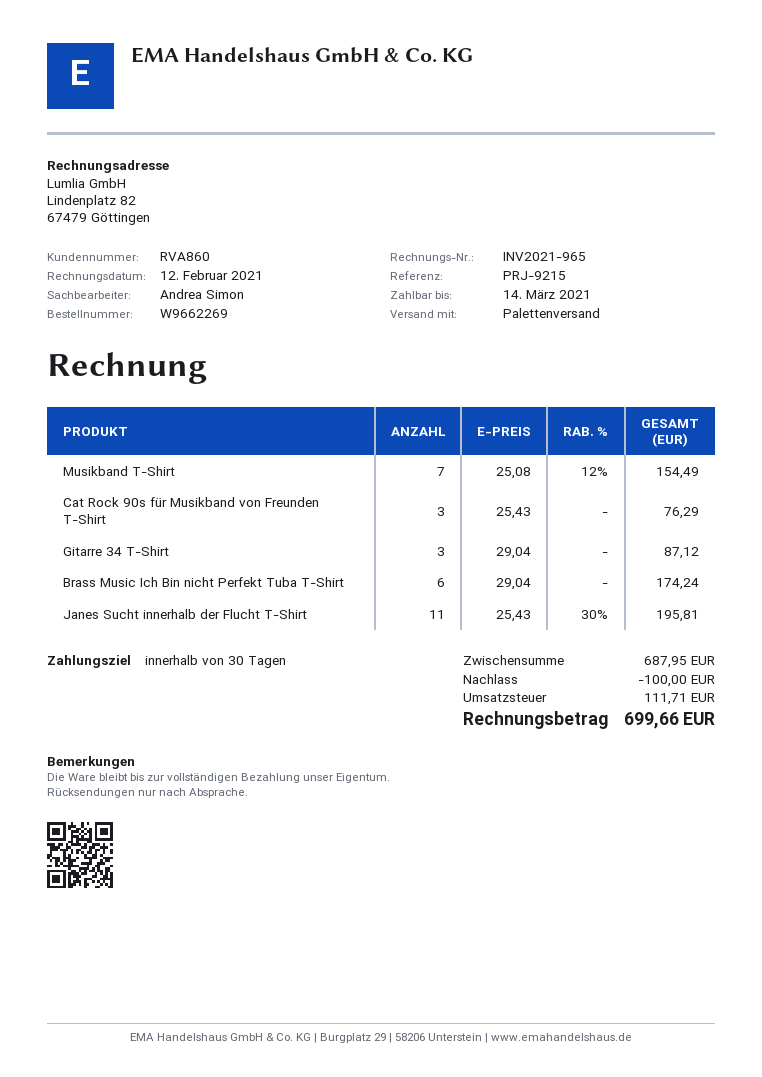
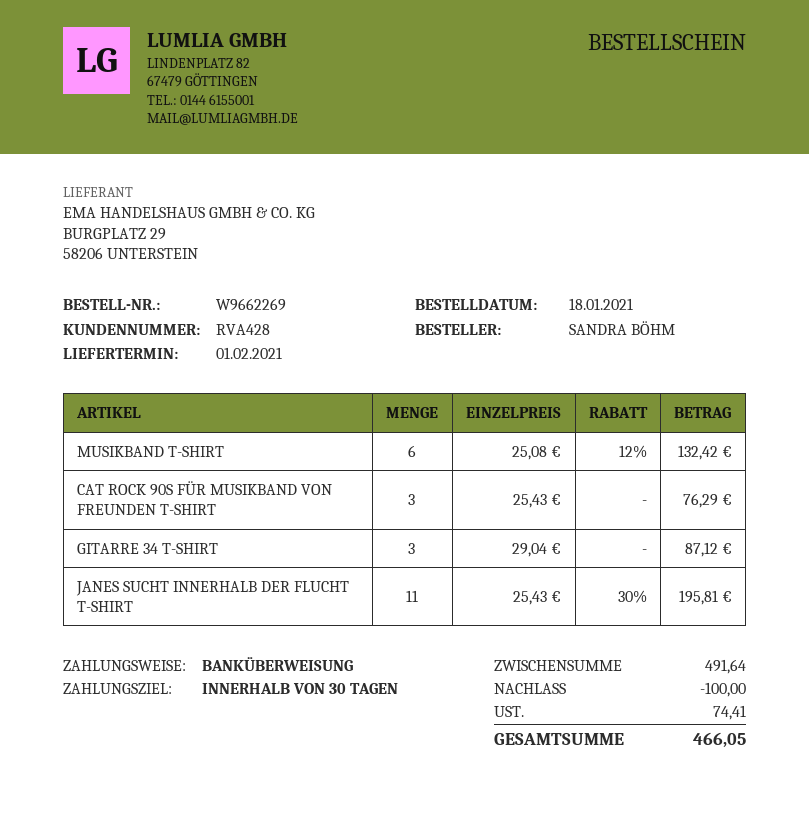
customer number: RVA860 -> RVA428
Musikband T-Shirt: 7 x 25.08 - 12% = 154.49 -> 6 x 25.08 - 12% = 132.42
Brass Music Ich Bin nicht Perfekt Tuba T-Shirt: 6 x 29.04 = 174.24 -> none
subtotal: 687.95 -> 491.64
tax: 111.71 -> 74.41
total: 699.66 -> 466.05

